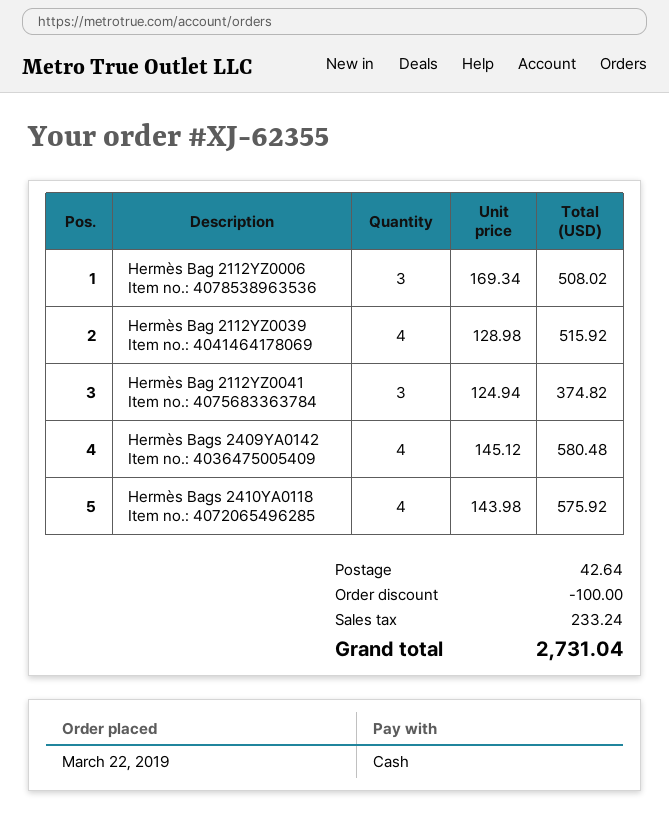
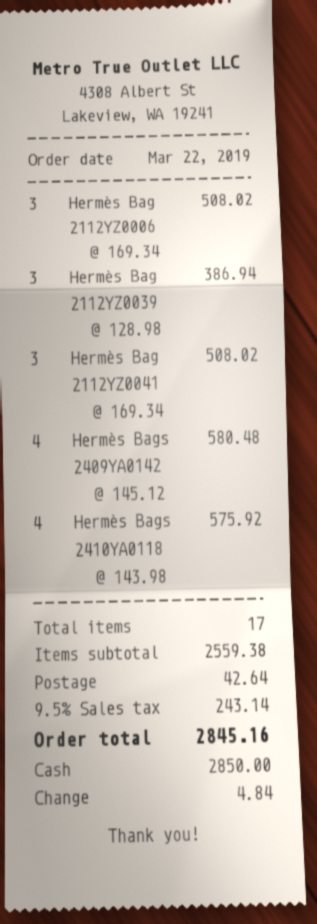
Hermès Bag 2112YZ0039: 4 x 128.98 = 515.92 -> 3 x 128.98 = 386.94
Hermès Bag 2112YZ0041: 3 x 124.94 = 374.82 -> 3 x 169.34 = 508.02
discount: 100.00 -> none
tax: 233.24 -> 243.14
total: 2731.04 -> 2845.16

